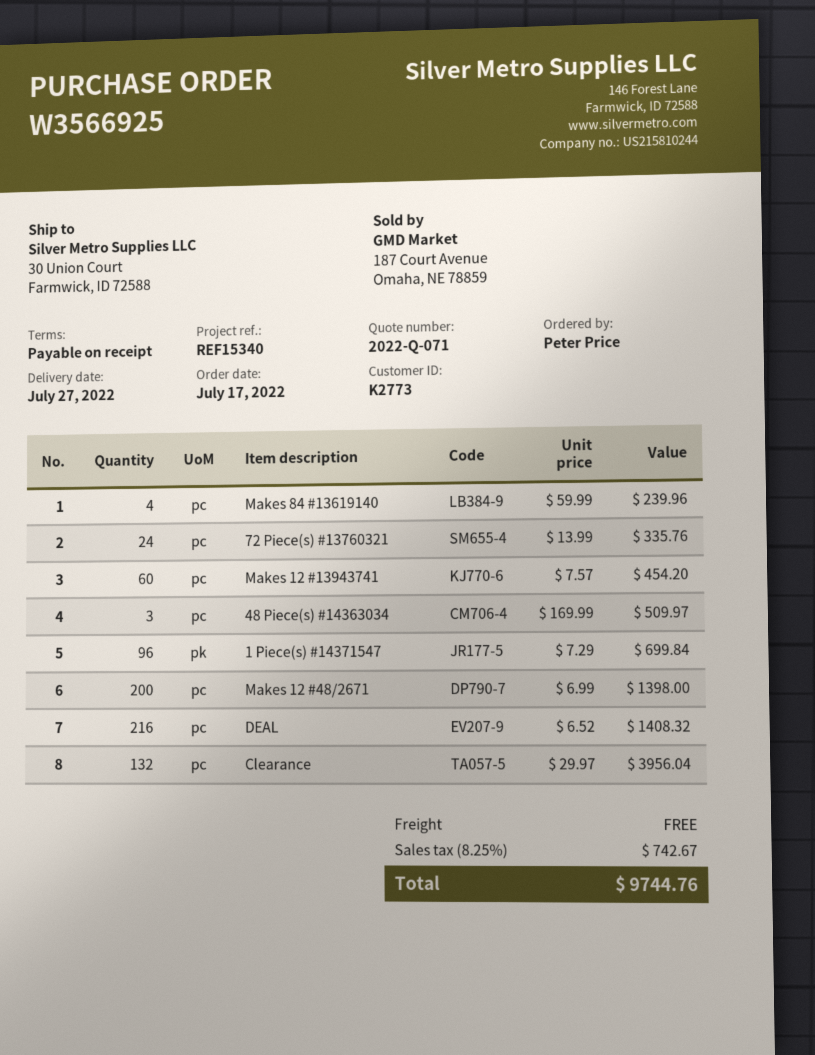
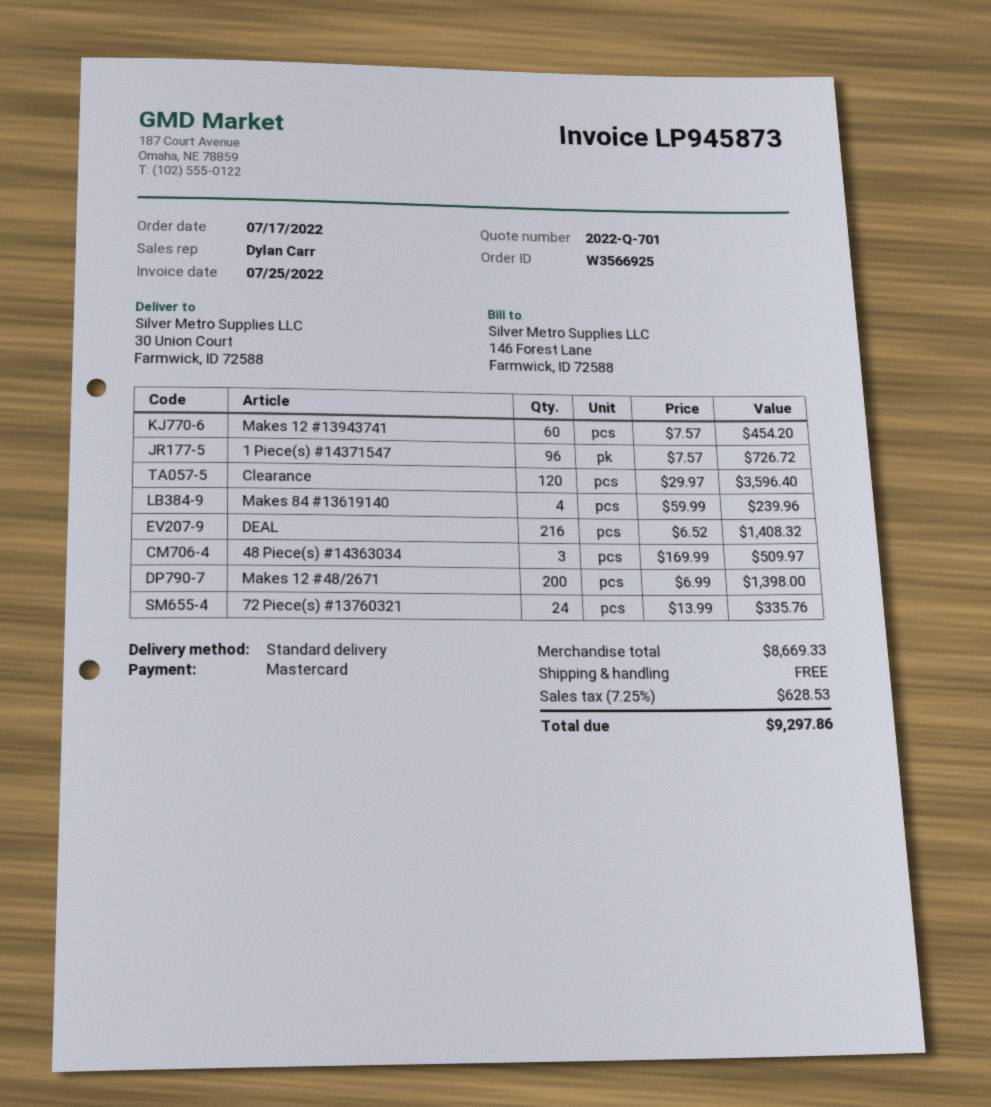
quote number: 2022-Q-071 -> 2022-Q-701
1 Piece(s) #14371547: 96 x 7.29 = 699.84 -> 96 x 7.57 = 726.72
Clearance: 132 x 29.97 = 3956.04 -> 120 x 29.97 = 3596.40
tax: 8.25% = 742.67 -> 7.25% = 628.53
total: 9744.76 -> 9297.86

